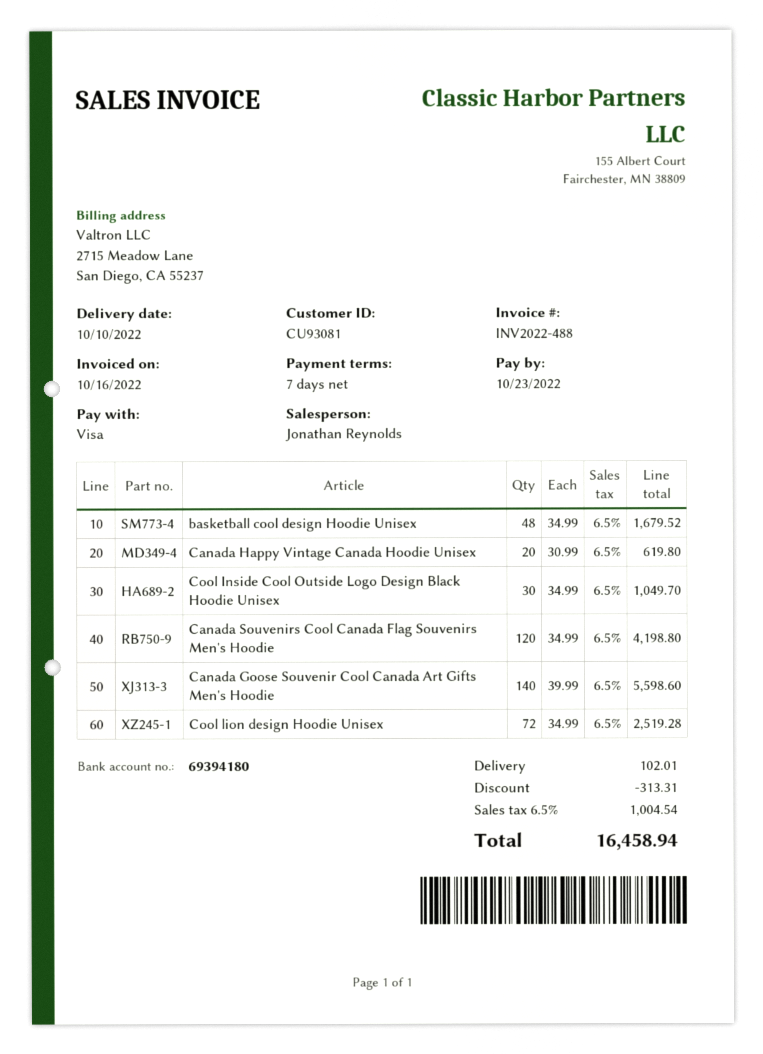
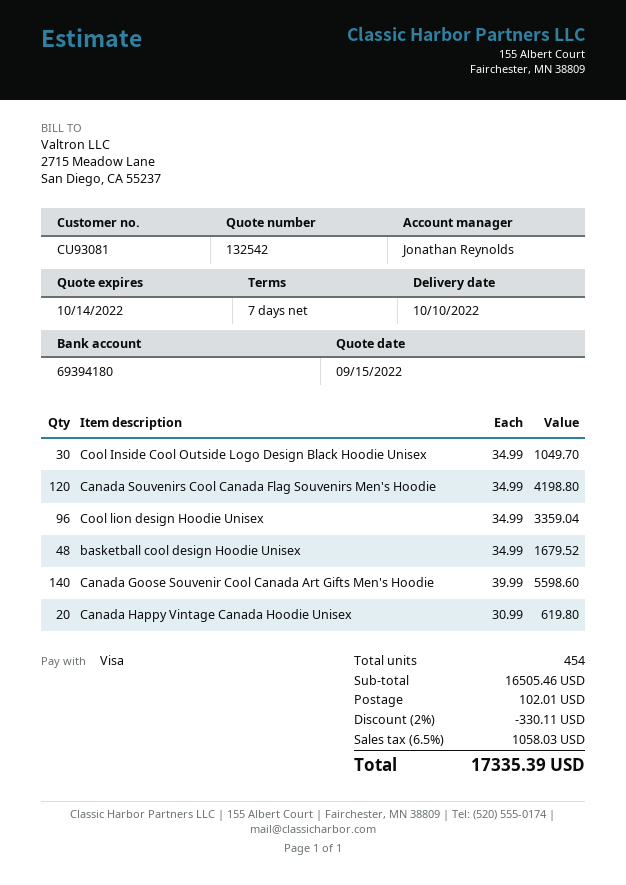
Cool lion design Hoodie Unisex: 72 x 34.99 = 2519.28 -> 96 x 34.99 = 3359.04
discount: 313.31 -> 330.11
tax: 6.5% = 1004.54 -> 6.5% = 1058.03
total: 16458.94 -> 17335.39

